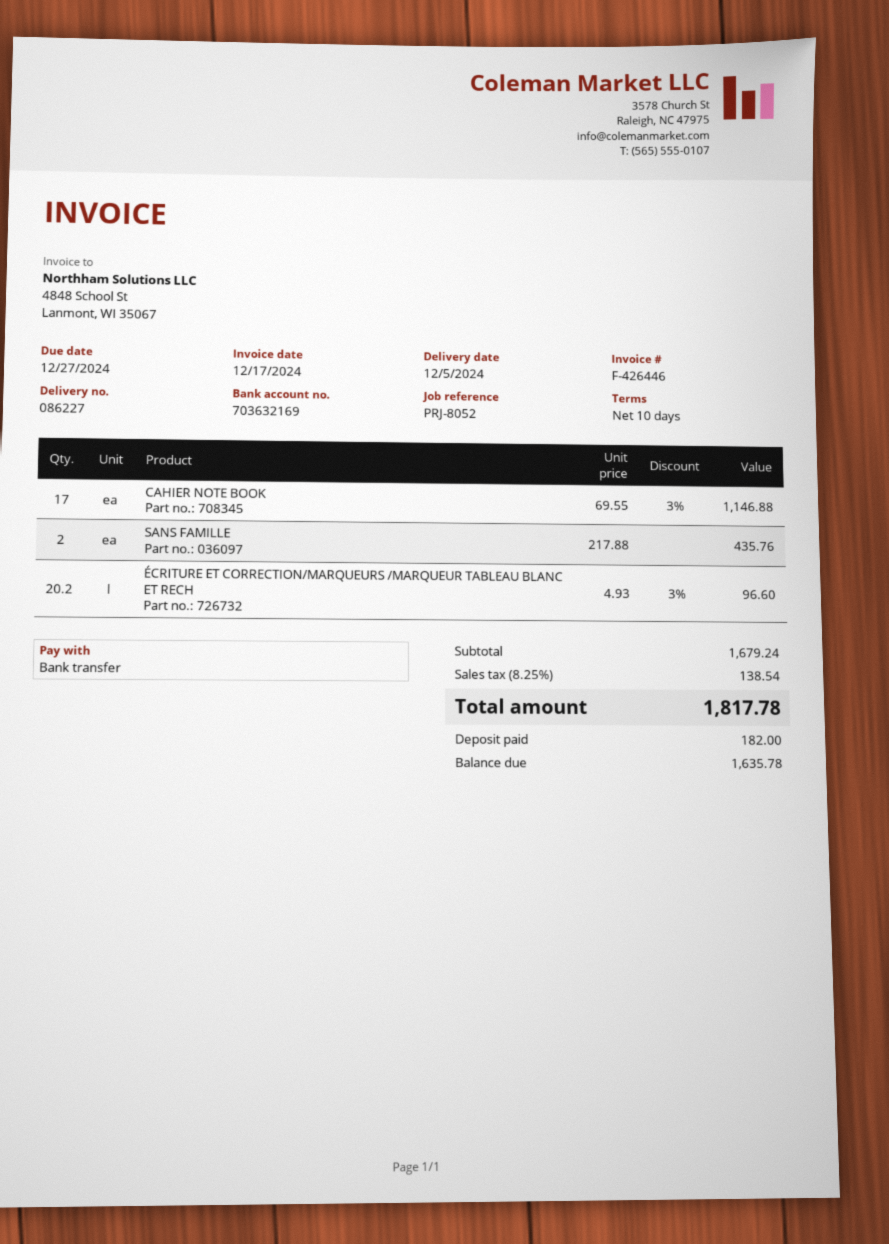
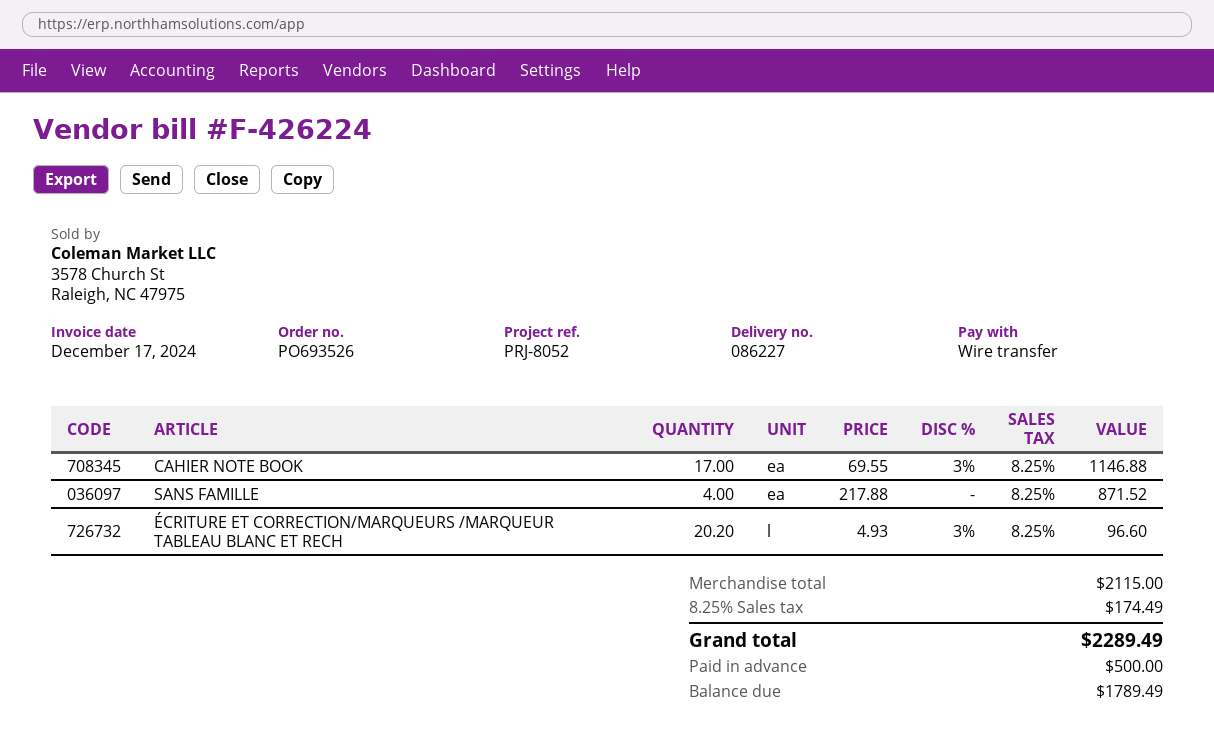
invoice number: F-426446 -> F-426224
SANS FAMILLE: 2 x 217.88 = 435.76 -> 4 x 217.88 = 871.52
subtotal: 1679.24 -> 2115.00
tax: 8.25% = 138.54 -> 8.25% = 174.49
total: 1817.78 -> 2289.49
deposit: 182.00 -> 500.00
balance: 1635.78 -> 1789.49

